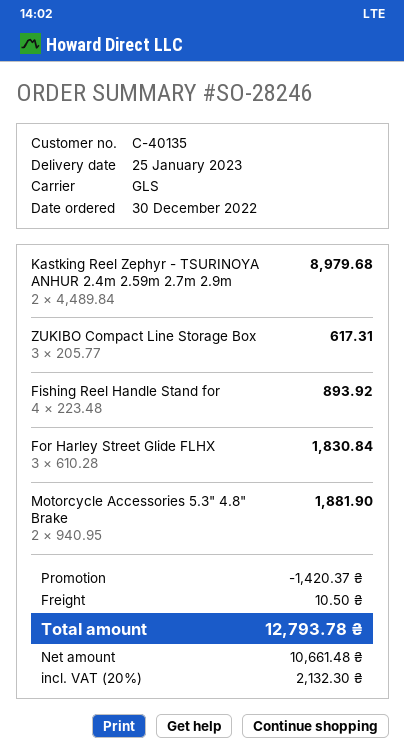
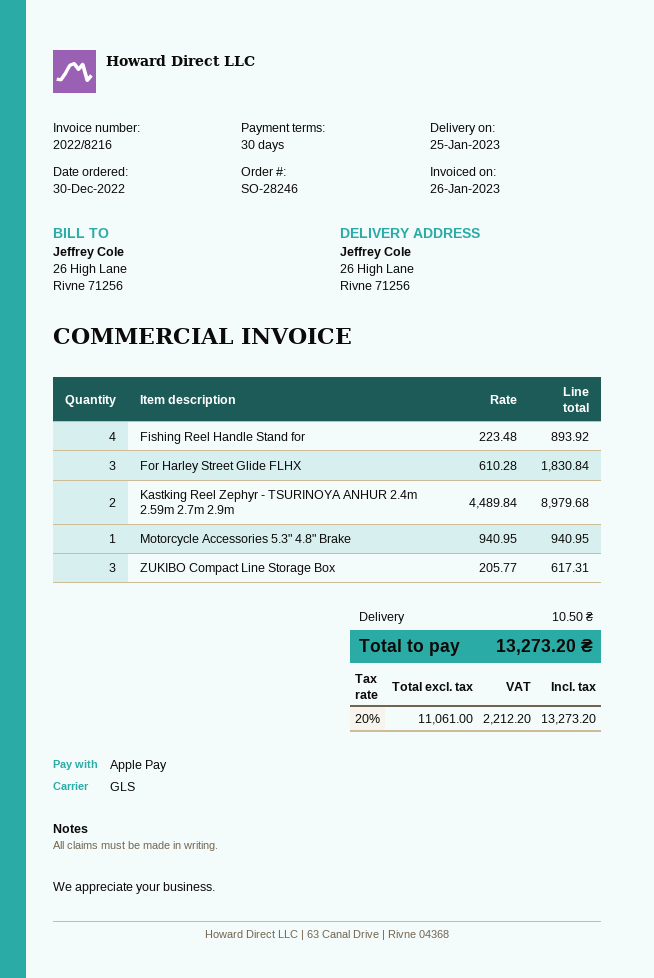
Motorcycle Accessories 5.3" 4.8" Brake: 2 x 940.95 = 1881.90 -> 1 x 940.95 = 940.95
discount: 1420.37 -> none
net: 10661.48 -> 11061.00
tax: 20% = 2132.30 -> 20% = 2212.20
total: 12793.78 -> 13273.20

